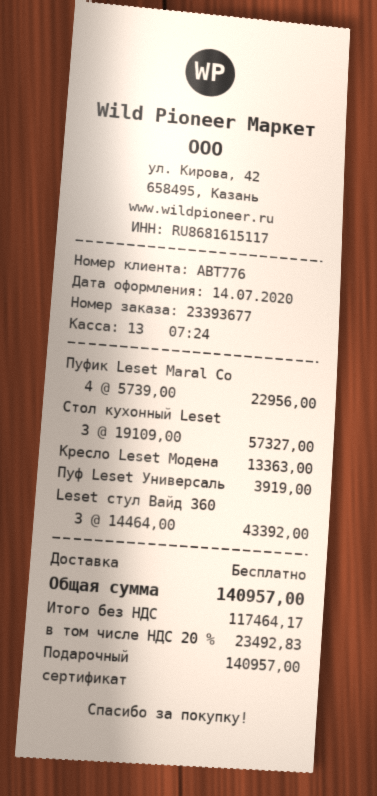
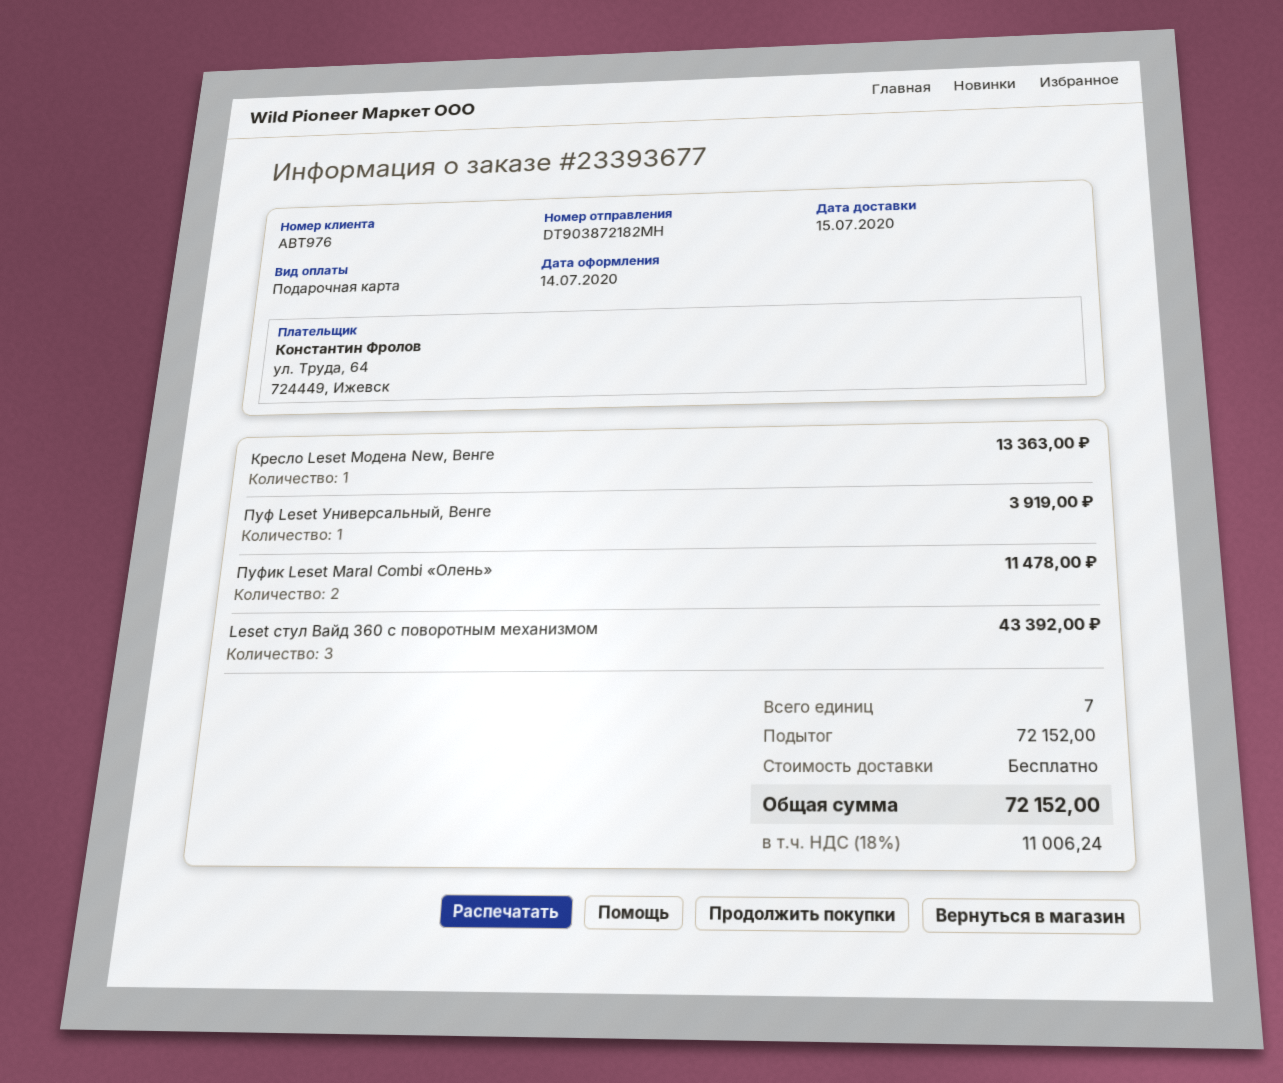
customer number: ABT776 -> ABT976
Пуфик Leset Maral Co: 4 for 22956.00 -> 2 for 11478.00
Стол кухонный Leset: 3 for 57327.00 -> none
tax: 20% = 23492.83 -> 18% = 11006.24
total: 140957.00 -> 72152.00

